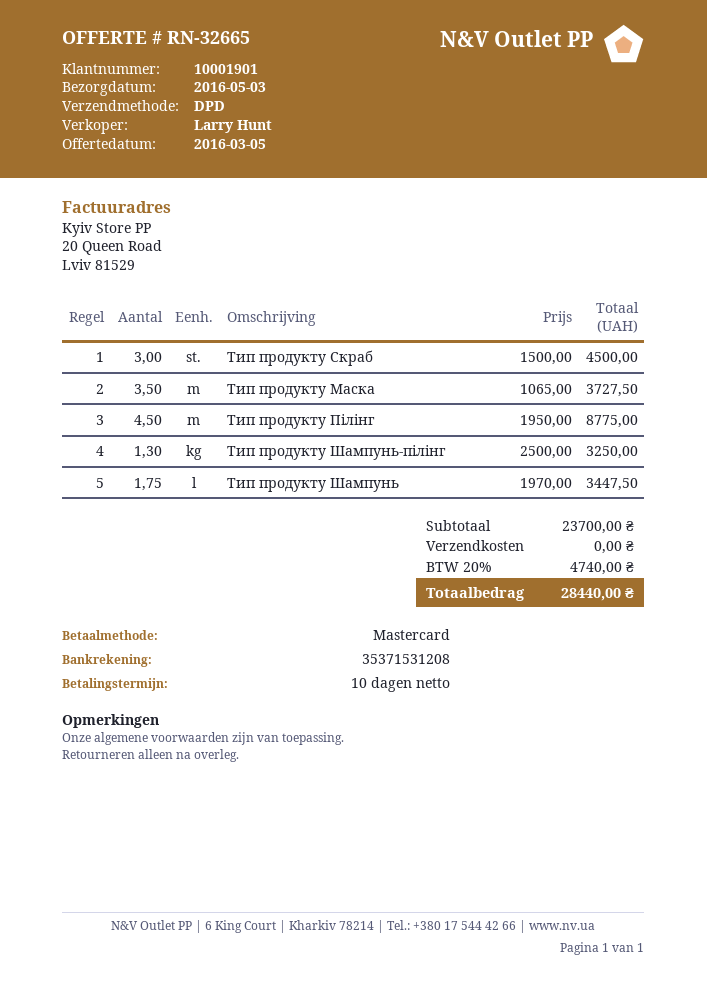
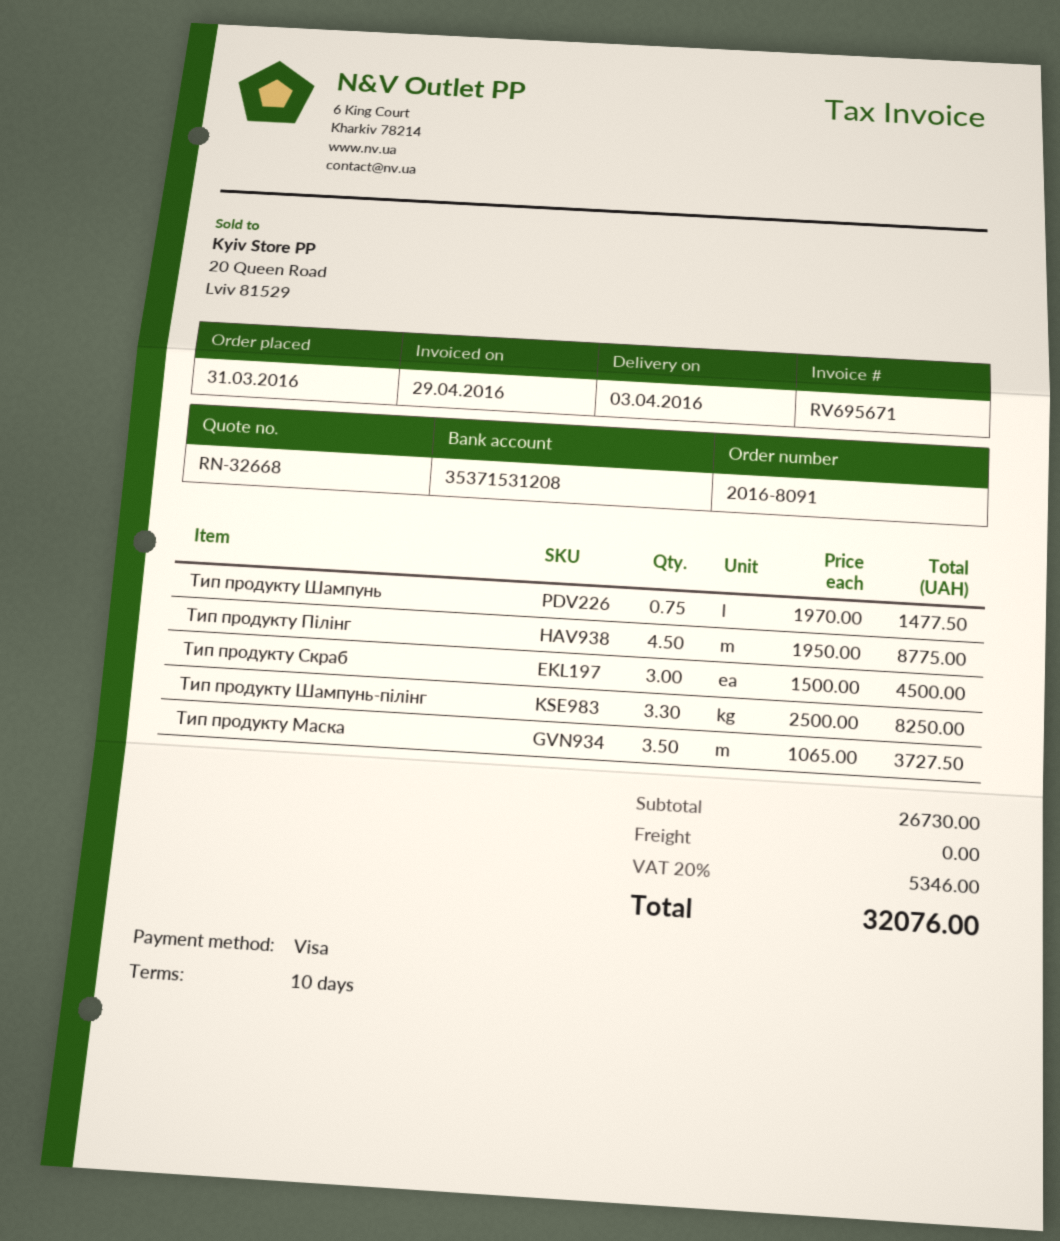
quote number: RN-32665 -> RN-32668
delivery date: 2016-05-03 -> 2016-04-03
payment method: Mastercard -> Visa
Тип продукту Шампунь-пілінг: 1.3 x 2500.00 = 3250.00 -> 3.3 x 2500.00 = 8250.00
Тип продукту Шампунь: 1.75 x 1970.00 = 3447.50 -> 0.75 x 1970.00 = 1477.50
subtotal: 23700.00 -> 26730.00
tax: 20% = 4740.00 -> 20% = 5346.00
total: 28440.00 -> 32076.00

